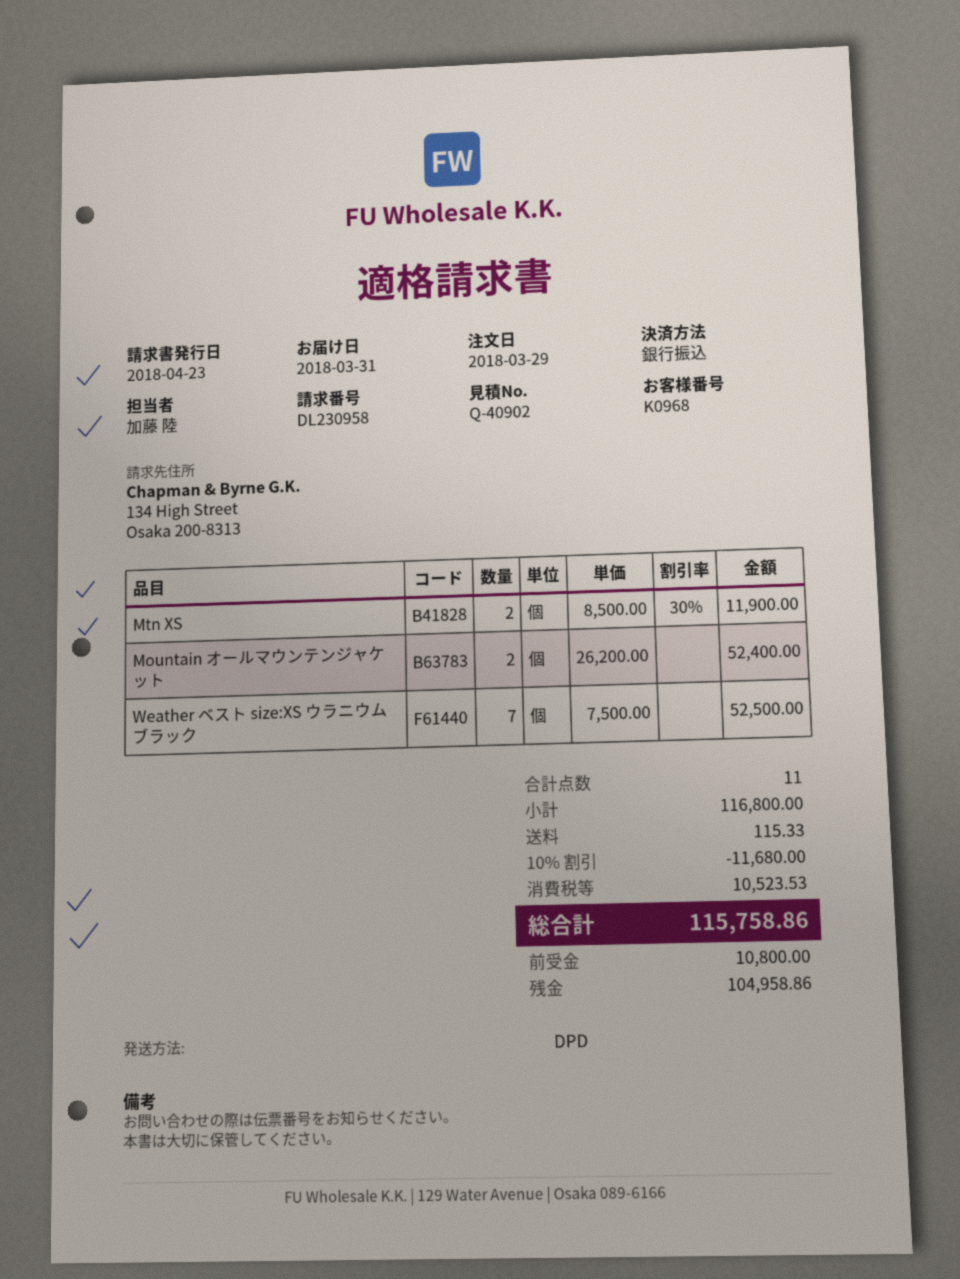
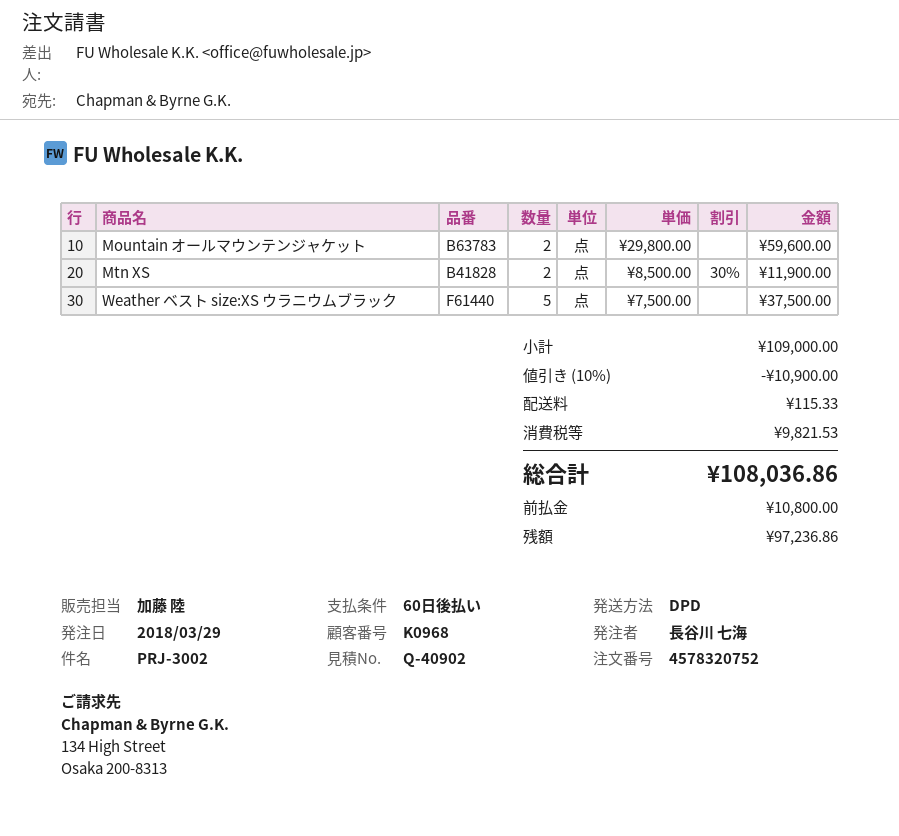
Mountain オールマウンテンジャケット: 2 x 26200.00 = 52400.00 -> 2 x 29800.00 = 59600.00
Weather ベスト size:XS ウラニウムブラック: 7 x 7500.00 = 52500.00 -> 5 x 7500.00 = 37500.00
subtotal: 116800.00 -> 109000.00
discount: 10% = 11680.00 -> 10% = 10900.00
tax: 10523.53 -> 9821.53
total: 115758.86 -> 108036.86
balance: 104958.86 -> 97236.86

